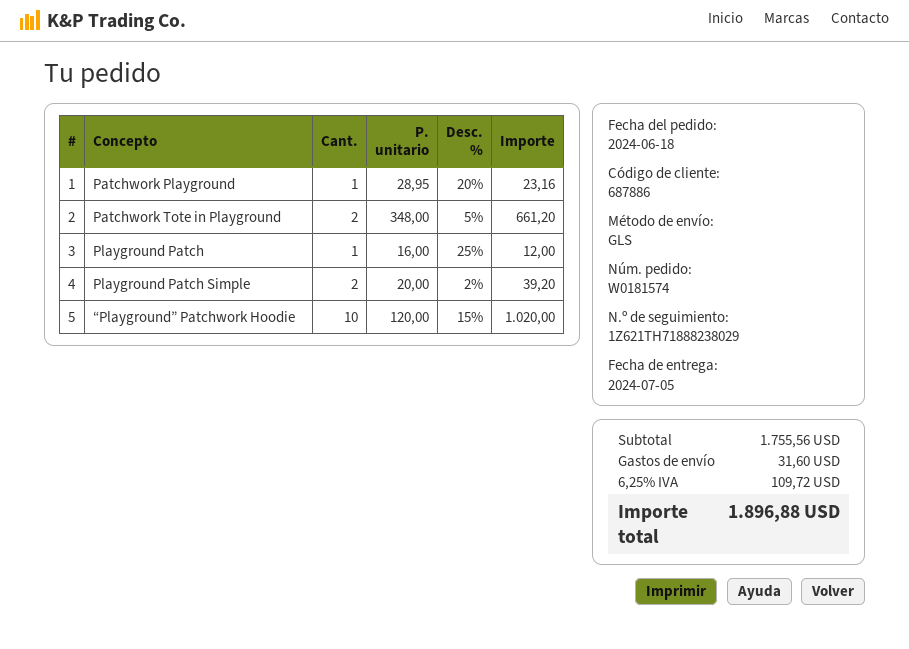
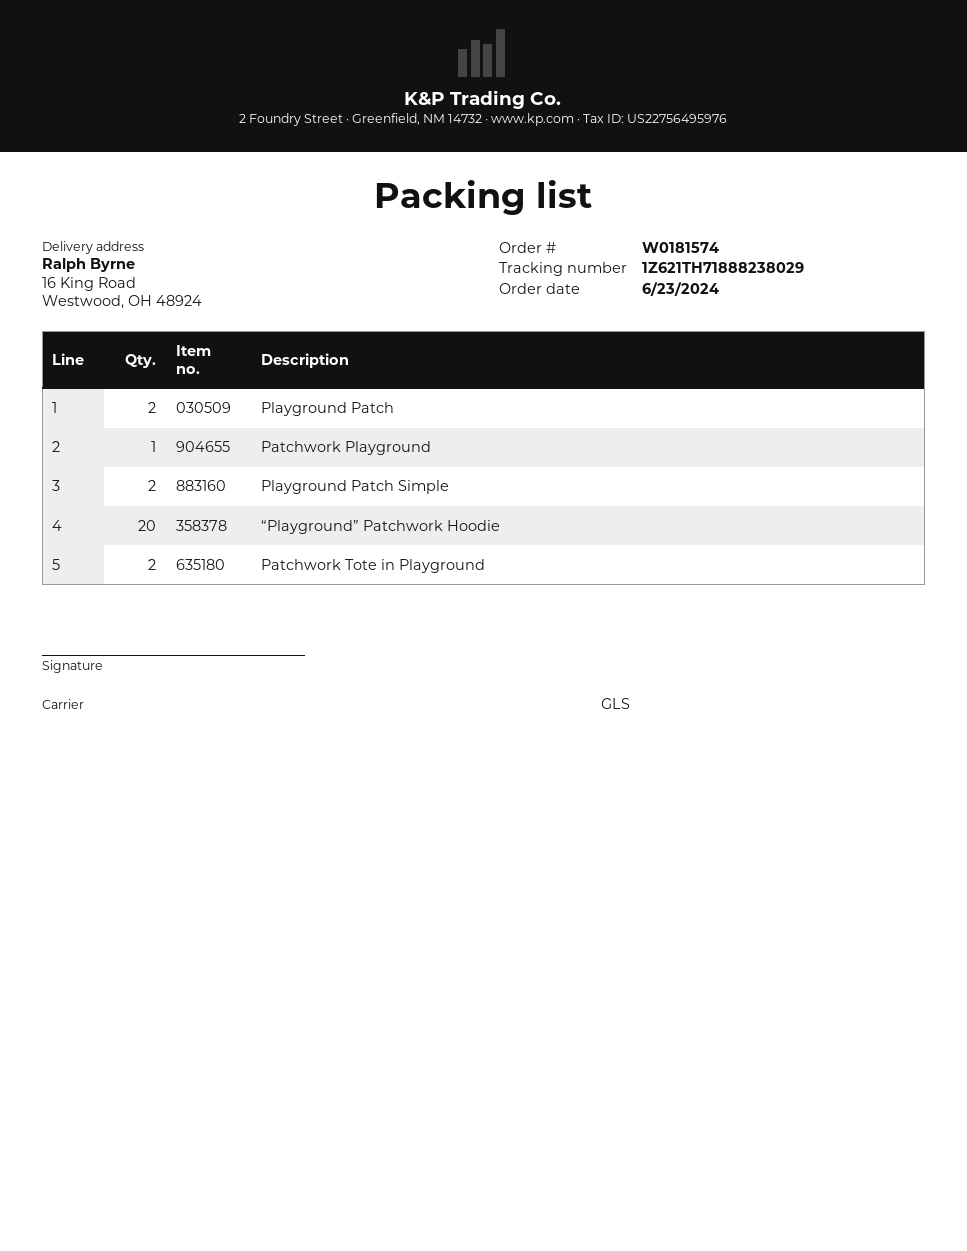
order date: 2024-06-18 -> 2024-06-23
Playground Patch: 1 -> 2
“Playground” Patchwork Hoodie: 10 -> 20

